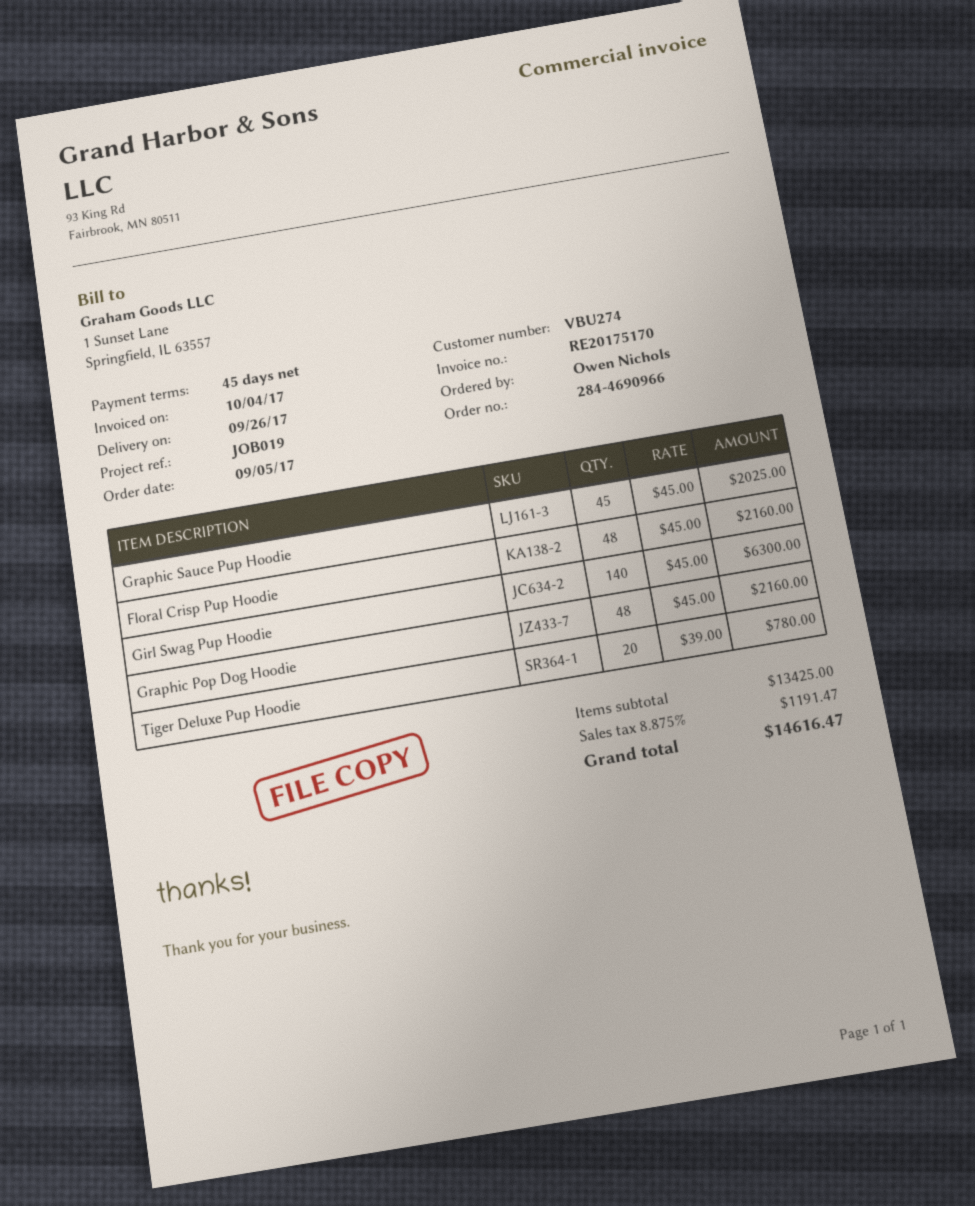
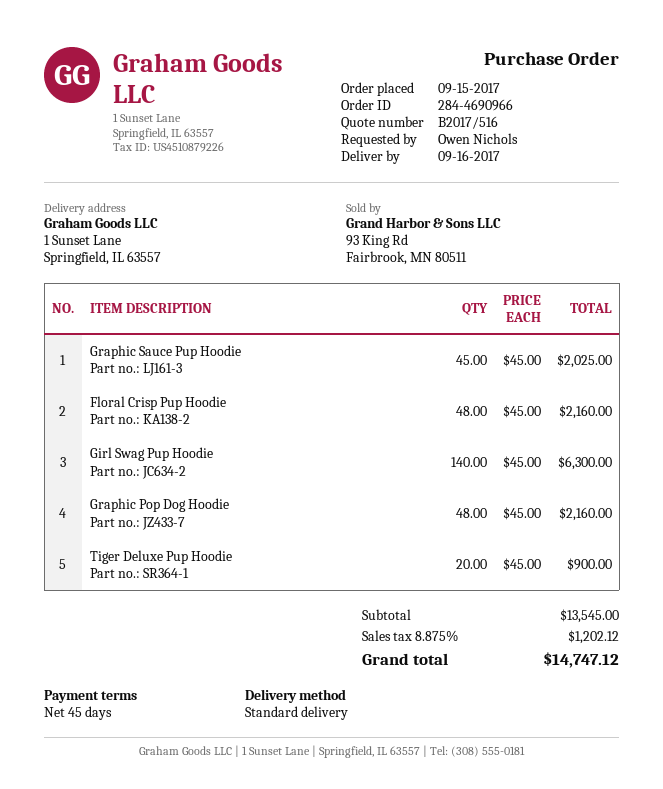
order date: 2017-09-05 -> 2017-09-15
delivery date: 2017-09-26 -> 2017-09-16
Tiger Deluxe Pup Hoodie: 20 x 39.00 = 780.00 -> 20 x 45.00 = 900.00
subtotal: 13425.00 -> 13545.00
tax: 8.875% = 1191.47 -> 8.875% = 1202.12
total: 14616.47 -> 14747.12

